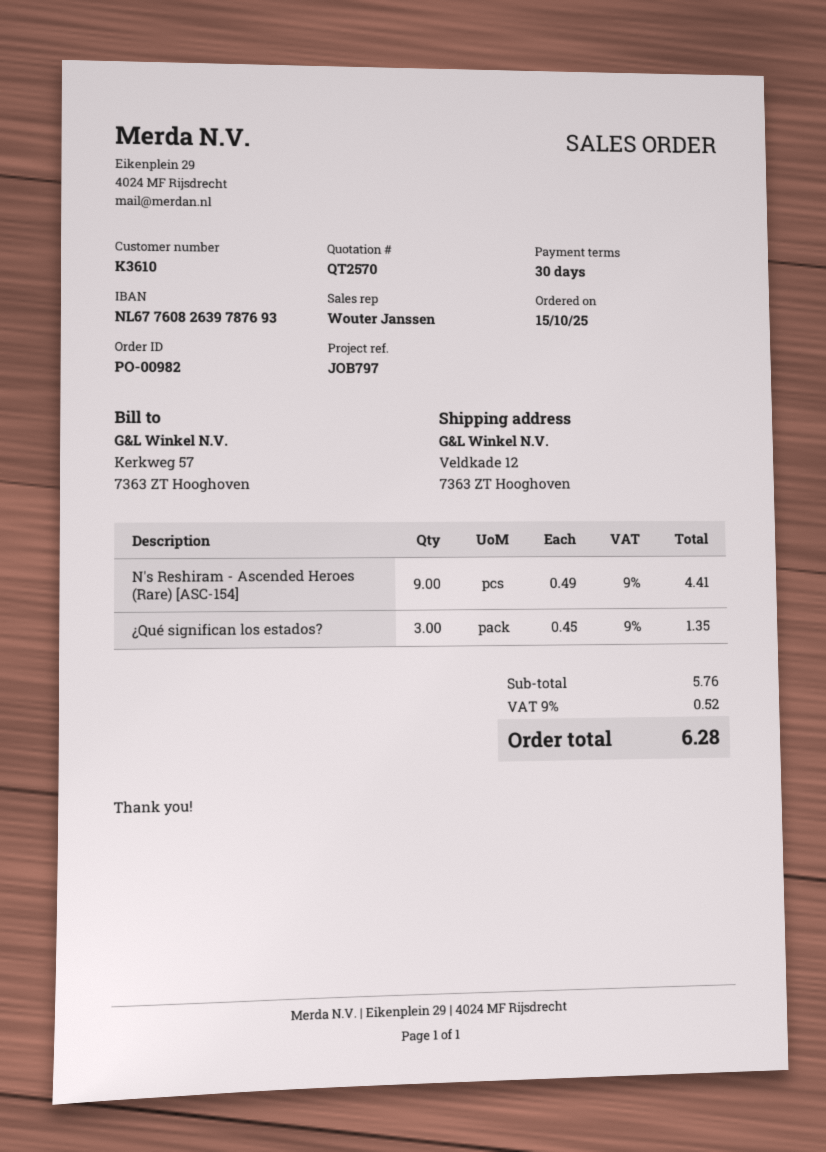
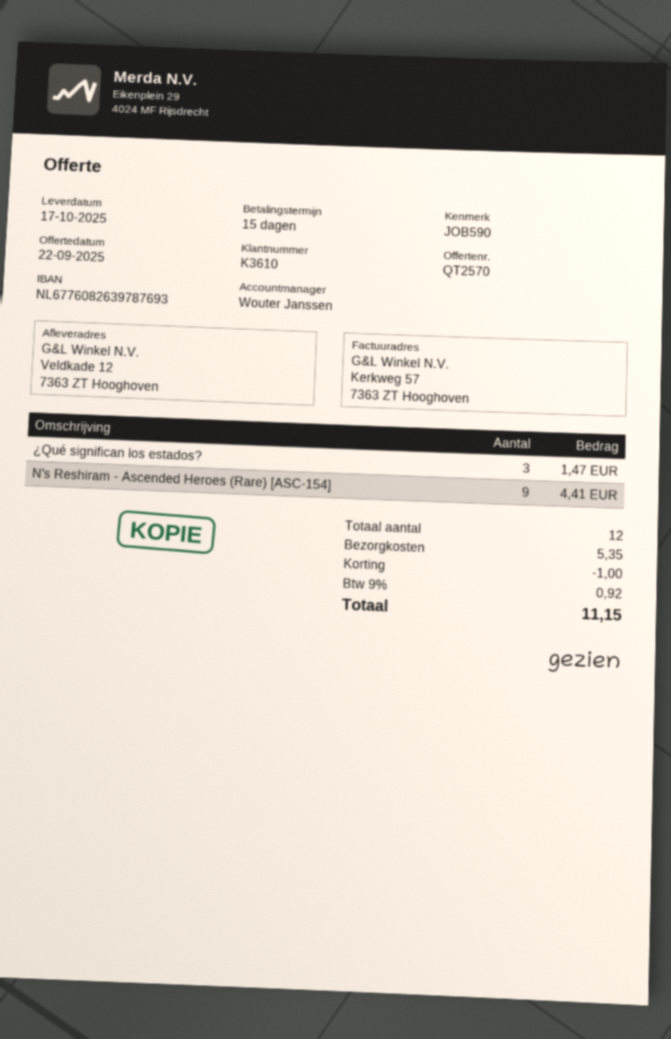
payment terms: 30 days -> 15 days
reference: JOB797 -> JOB590
¿Qué significan los estados?: 3 for 1.35 -> 3 for 1.47
discount: none -> 1.00
shipping: none -> 5.35
tax: 9% = 0.52 -> 9% = 0.92
total: 6.28 -> 11.15

